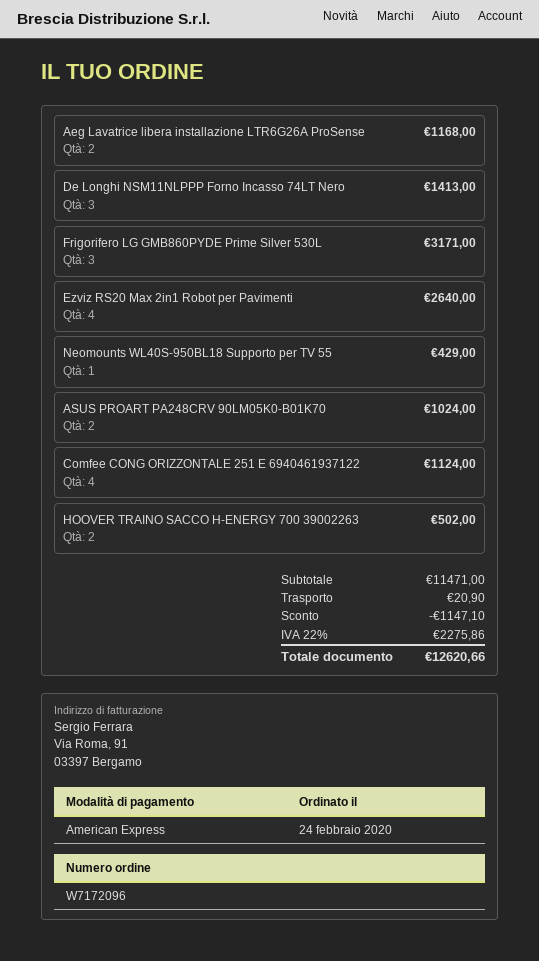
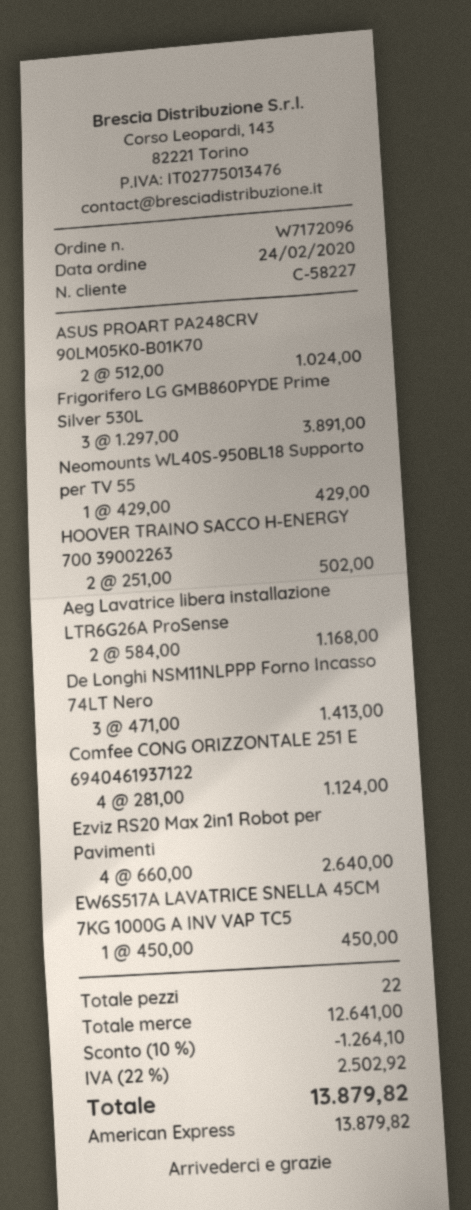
Frigorifero LG GMB860PYDE Prime Silver 530L: 3 for 3171.00 -> 3 for 3891.00
EW6S517A LAVATRICE SNELLA 45CM 7KG 1000G A INV VAP TC5: none -> 1 for 450.00
subtotal: 11471.00 -> 12641.00
discount: 1147.10 -> 1264.10
shipping: 20.90 -> none
tax: 22% = 2275.86 -> 22% = 2502.92
total: 12620.66 -> 13879.82

